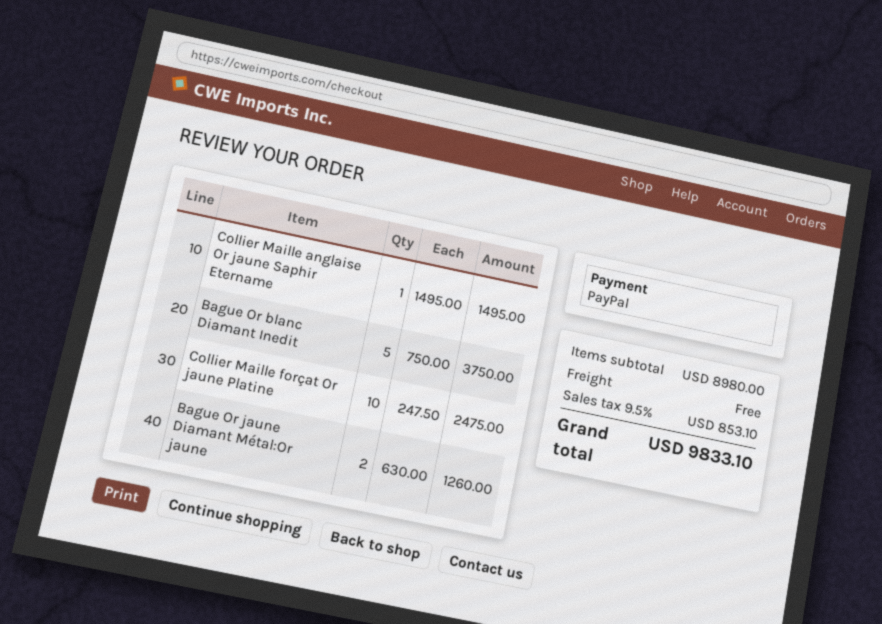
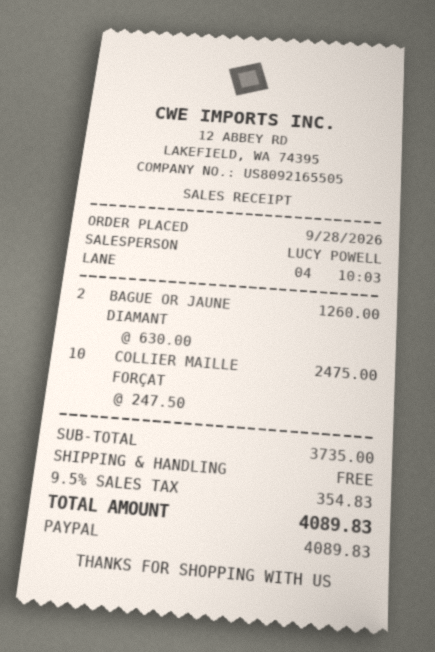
Collier Maille anglaise Or jaune Saphir Etername: 1 x 1495.00 = 1495.00 -> none
Bague Or blanc Diamant Inedit: 5 x 750.00 = 3750.00 -> none
subtotal: 8980.00 -> 3735.00
tax: 9.5% = 853.10 -> 9.5% = 354.83
total: 9833.10 -> 4089.83

